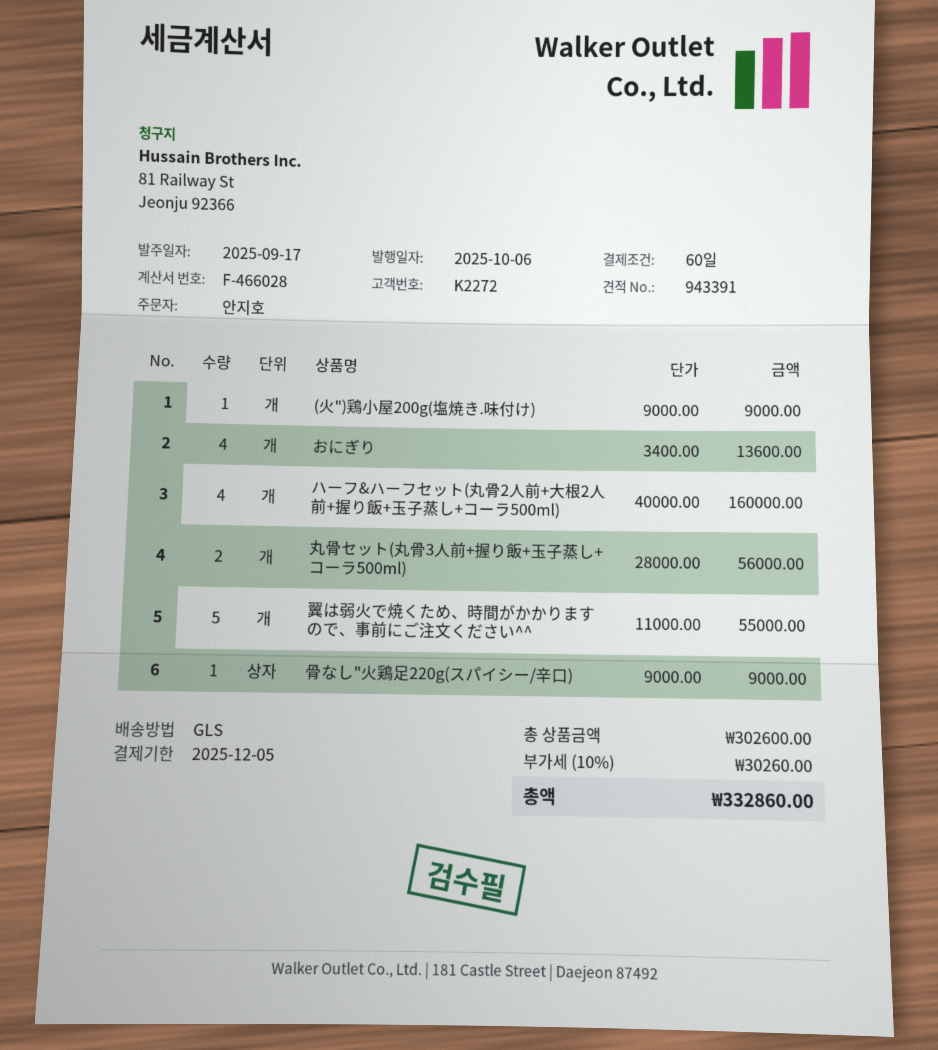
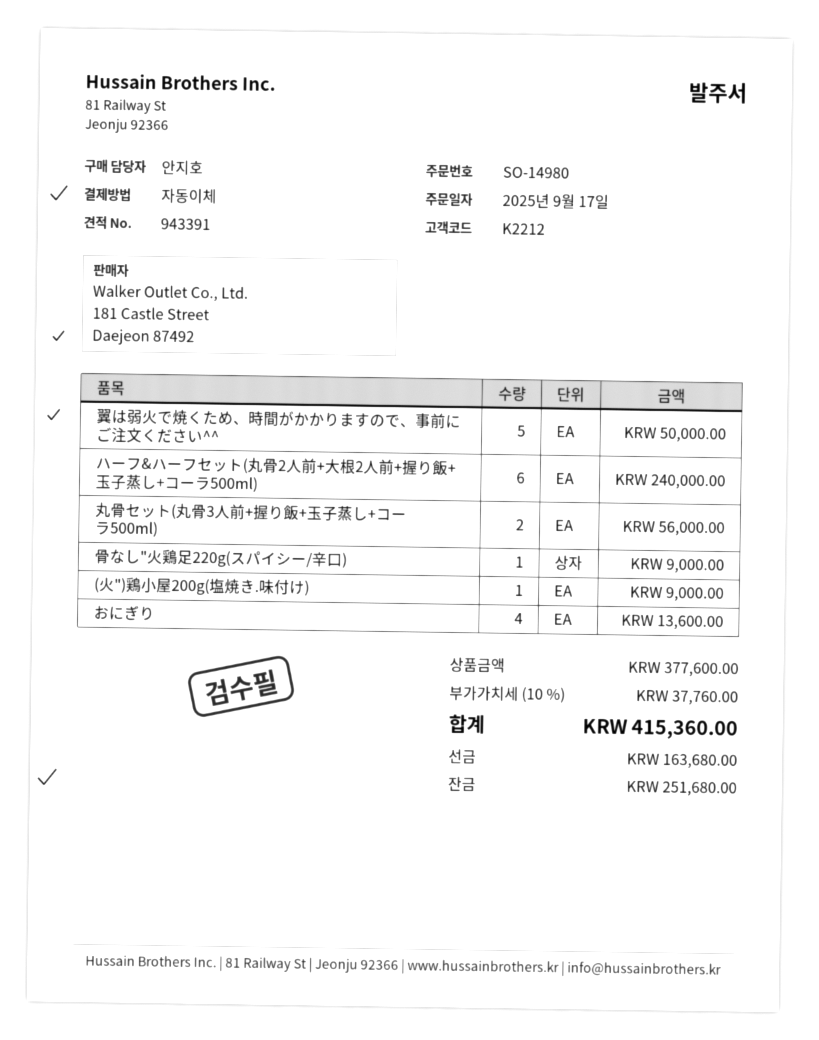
customer number: K2272 -> K2212
ハーフ&ハーフセット(丸骨2人前+大根2人前+握り飯+玉子蒸し+コーラ500ml): 4 for 160000.00 -> 6 for 240000.00
翼は弱火で焼くため、時間がかかりますので、事前にご注文ください^^: 5 for 55000.00 -> 5 for 50000.00
subtotal: 302600.00 -> 377600.00
tax: 10% = 30260.00 -> 10% = 37760.00
total: 332860.00 -> 415360.00

